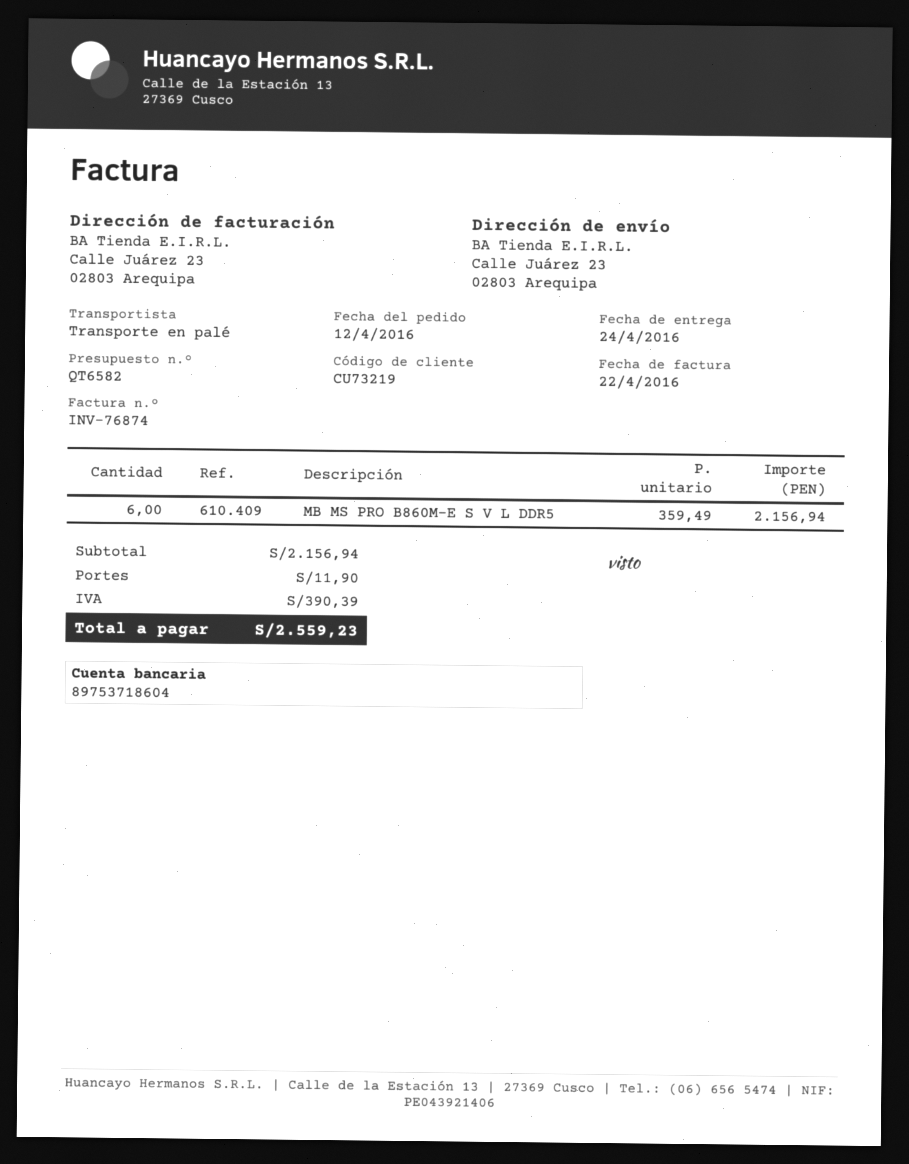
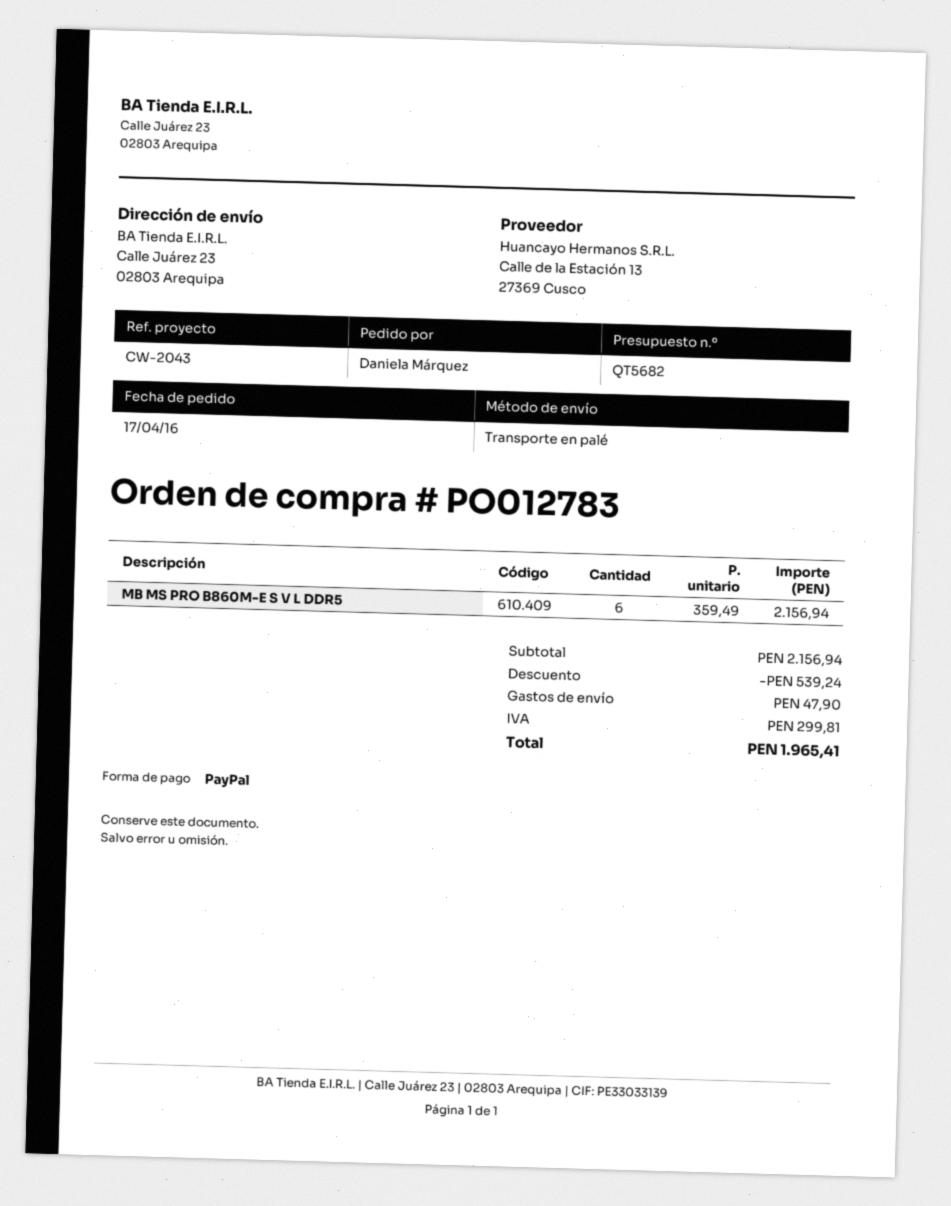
quote number: QT6582 -> QT5682
order date: 2016-04-12 -> 2016-04-17
discount: none -> 539.24
shipping: 11.90 -> 47.90
tax: 390.39 -> 299.81
total: 2559.23 -> 1965.41

